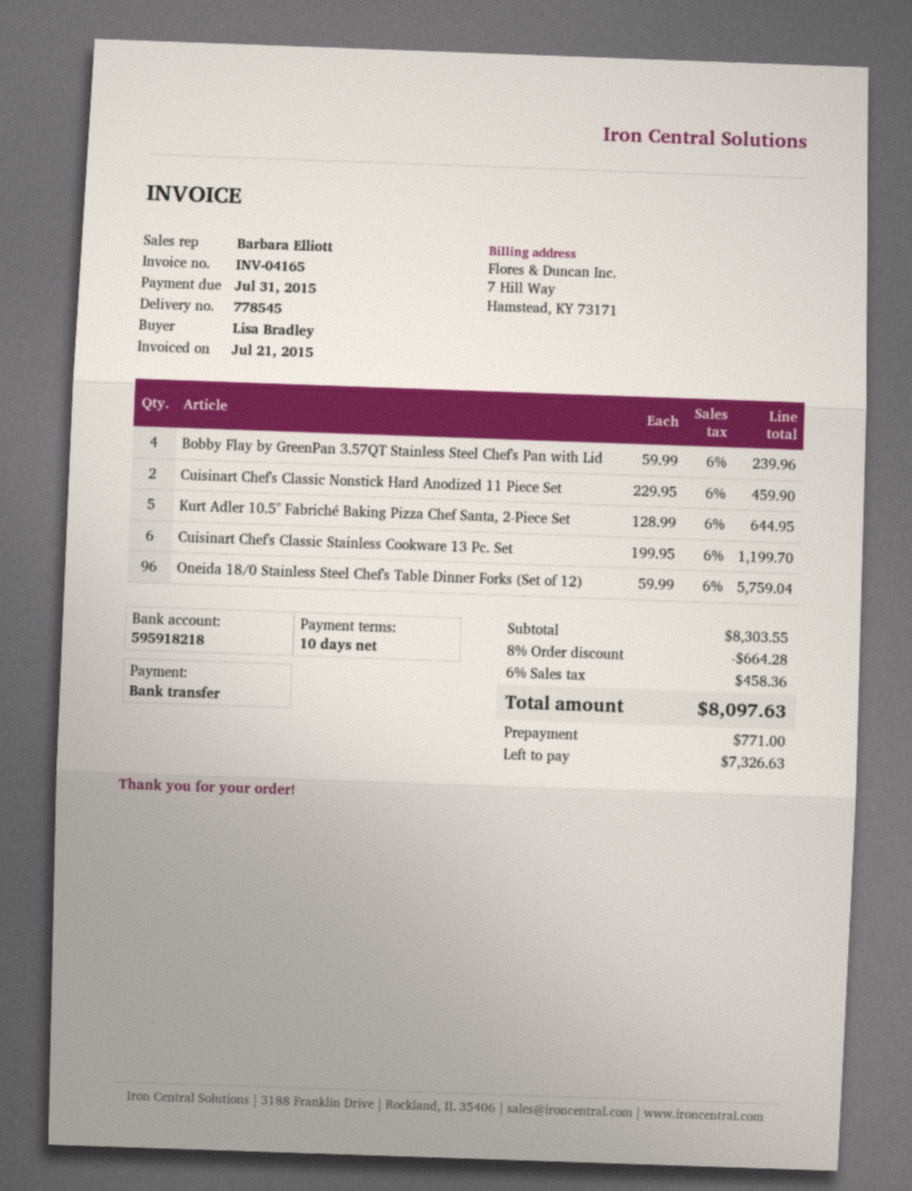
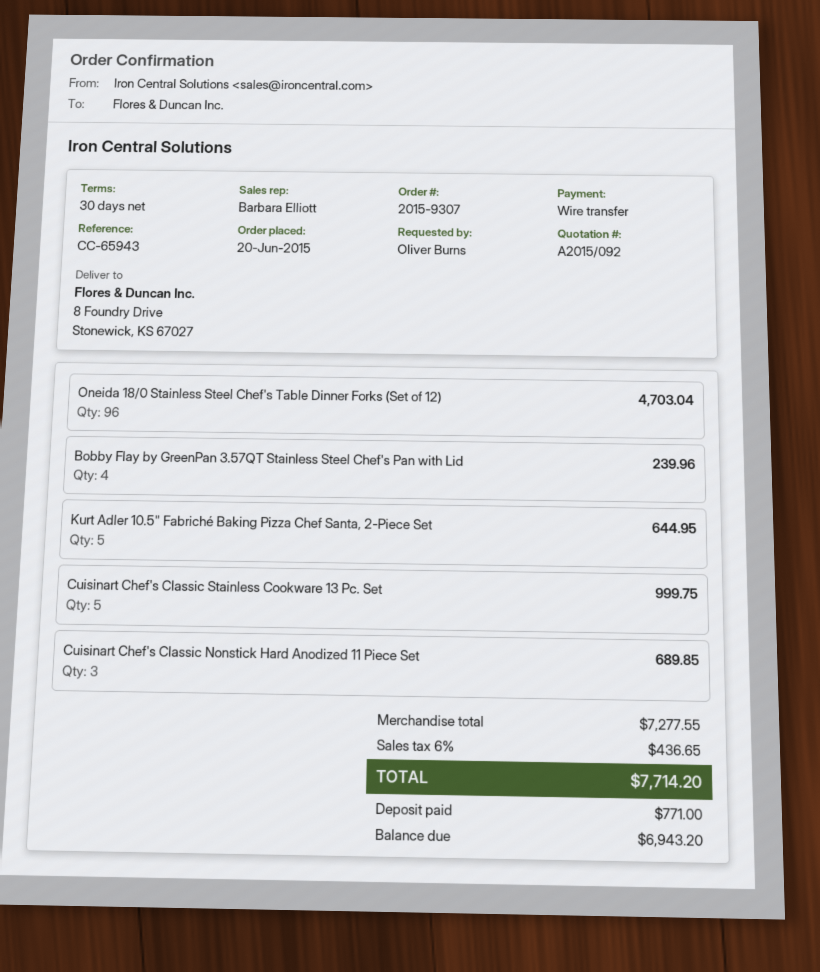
payment terms: 10 days -> 30 days
ordered by: Lisa Bradley -> Oliver Burns
Cuisinart Chef's Classic Nonstick Hard Anodized 11 Piece Set: 2 for 459.90 -> 3 for 689.85
Cuisinart Chef's Classic Stainless Cookware 13 Pc. Set: 6 for 1199.70 -> 5 for 999.75
Oneida 18/0 Stainless Steel Chef's Table Dinner Forks (Set of 12): 96 for 5759.04 -> 96 for 4703.04
subtotal: 8303.55 -> 7277.55
discount: 8% = 664.28 -> none
tax: 6% = 458.36 -> 6% = 436.65
total: 8097.63 -> 7714.20
balance: 7326.63 -> 6943.20

